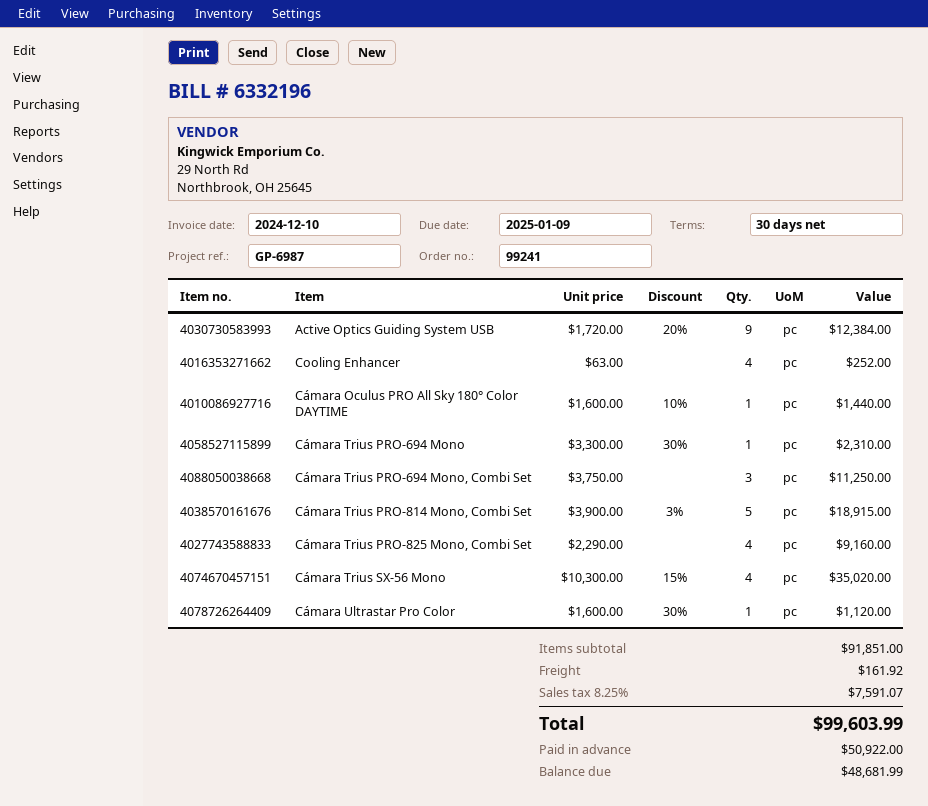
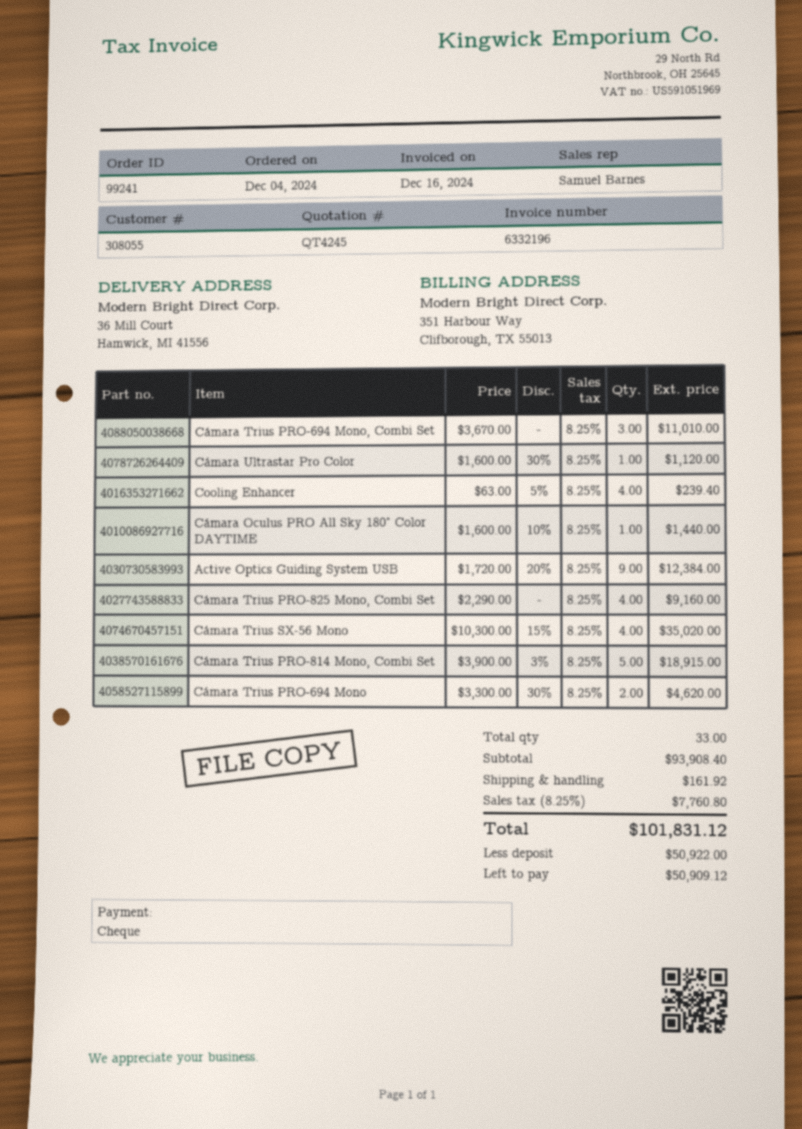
invoice date: 2024-12-10 -> 2024-12-16
Cooling Enhancer: 4 x 63.00 = 252.00 -> 4 x 63.00 - 5% = 239.40
Cámara Trius PRO-694 Mono: 1 x 3300.00 - 30% = 2310.00 -> 2 x 3300.00 - 30% = 4620.00
Cámara Trius PRO-694 Mono, Combi Set: 3 x 3750.00 = 11250.00 -> 3 x 3670.00 = 11010.00
subtotal: 91851.00 -> 93908.40
tax: 8.25% = 7591.07 -> 8.25% = 7760.80
total: 99603.99 -> 101831.12
balance: 48681.99 -> 50909.12

